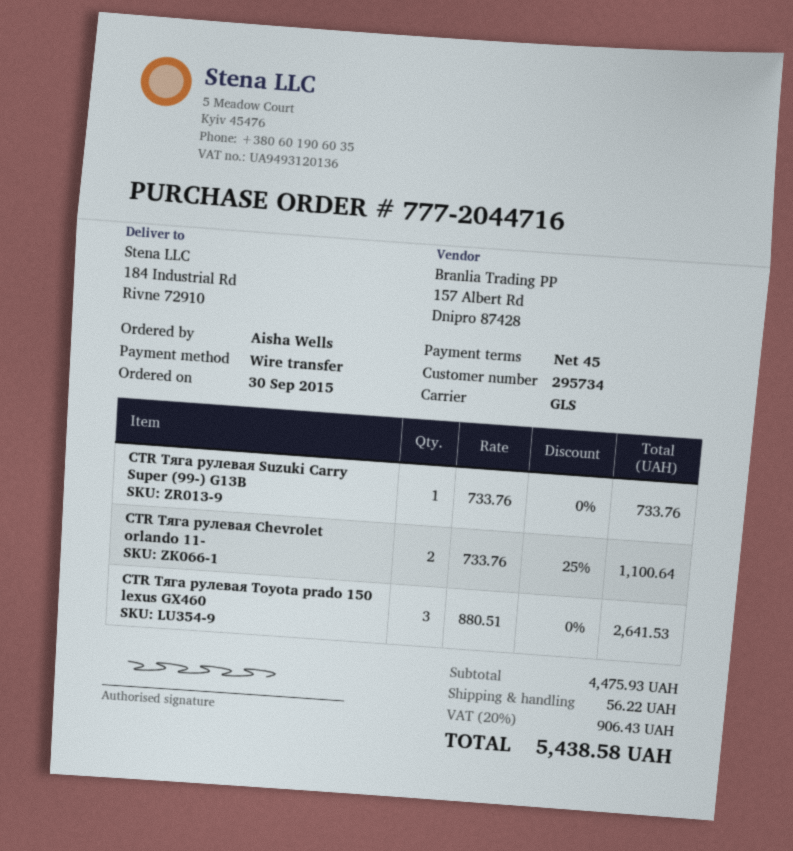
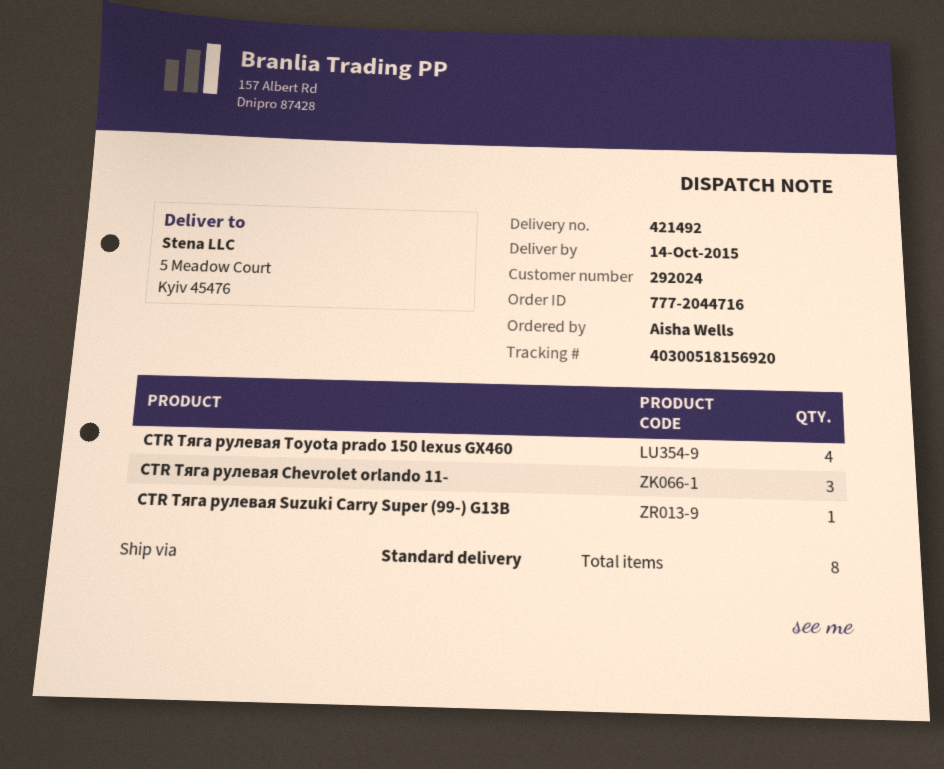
customer number: 295734 -> 292024
shipping method: GLS -> standard
ship to: 184 Industrial Rd, Rivne 72910 -> 5 Meadow Court, Kyiv 45476
CTR Тяга рулевая Chevrolet orlando 11-: 2 -> 3
CTR Тяга рулевая Toyota prado 150 lexus GX460: 3 -> 4

